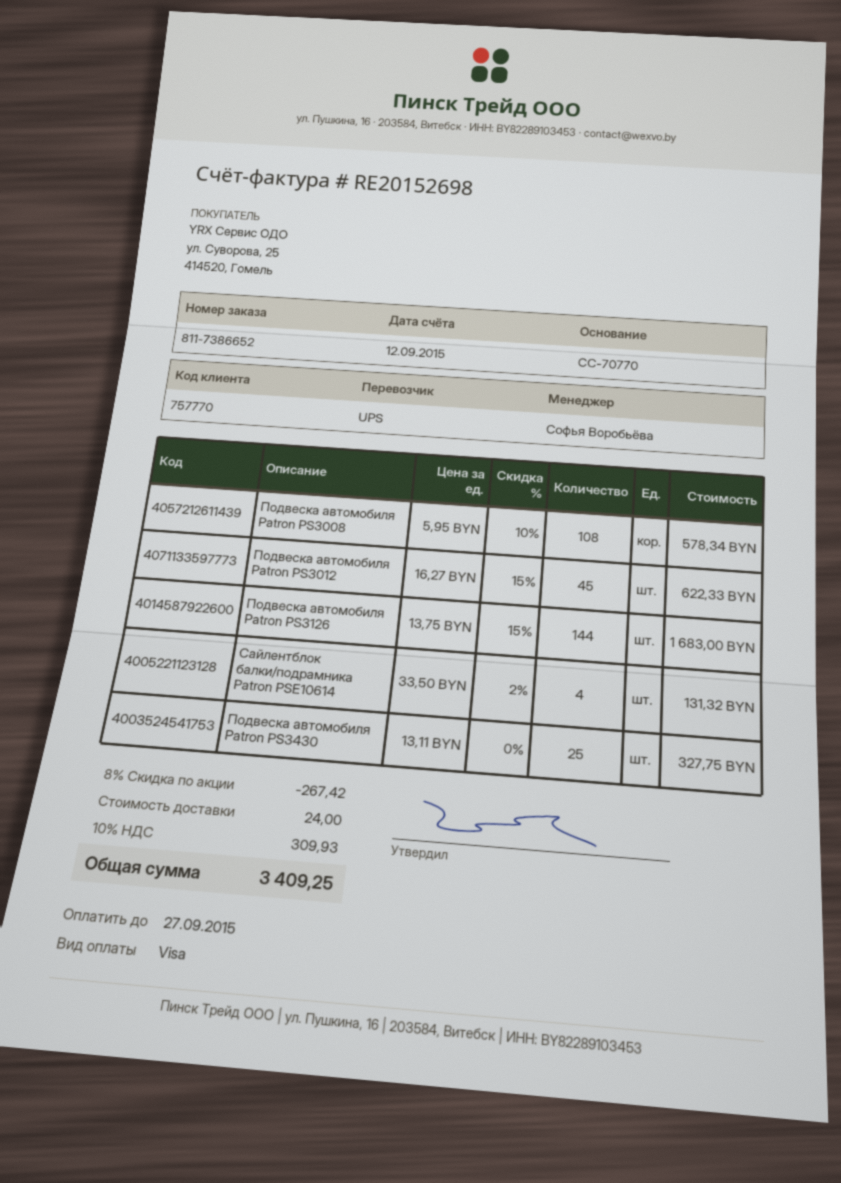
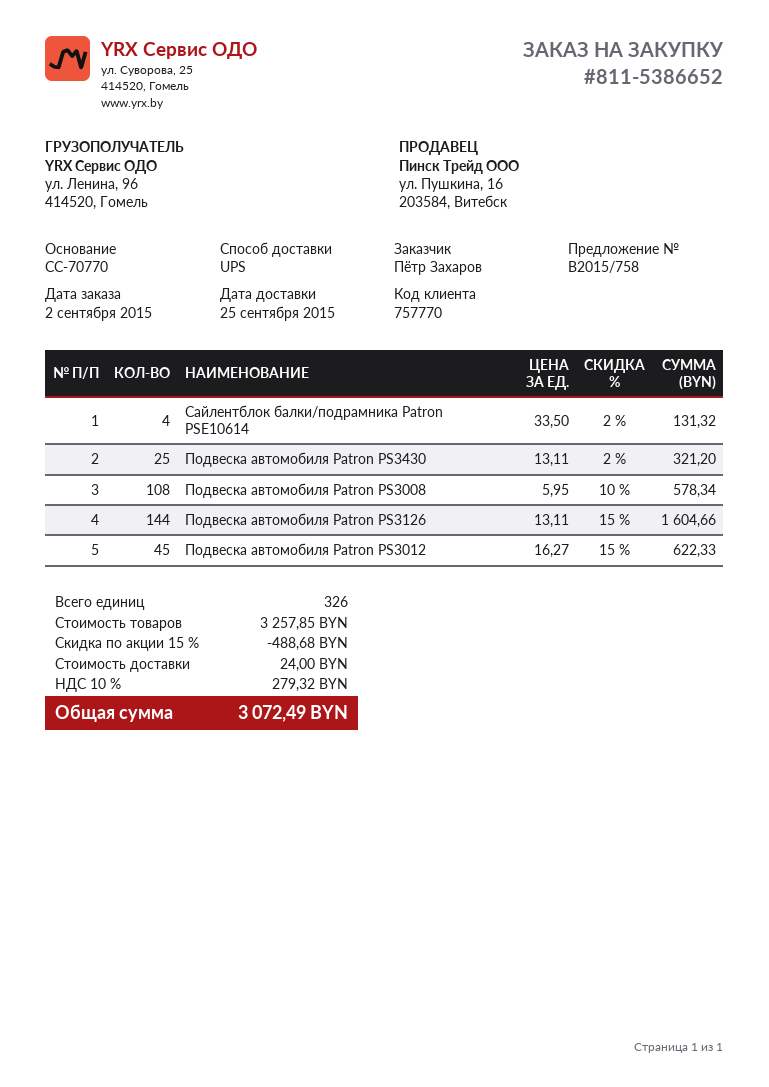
order number: 811-7386652 -> 811-5386652
Подвеска автомобиля Patron PS3126: 144 x 13.75 - 15% = 1683.00 -> 144 x 13.11 - 15% = 1604.66
Подвеска автомобиля Patron PS3430: 25 x 13.11 = 327.75 -> 25 x 13.11 - 2% = 321.20
discount: 8% = 267.42 -> 15% = 488.68
tax: 10% = 309.93 -> 10% = 279.32
total: 3409.25 -> 3072.49

